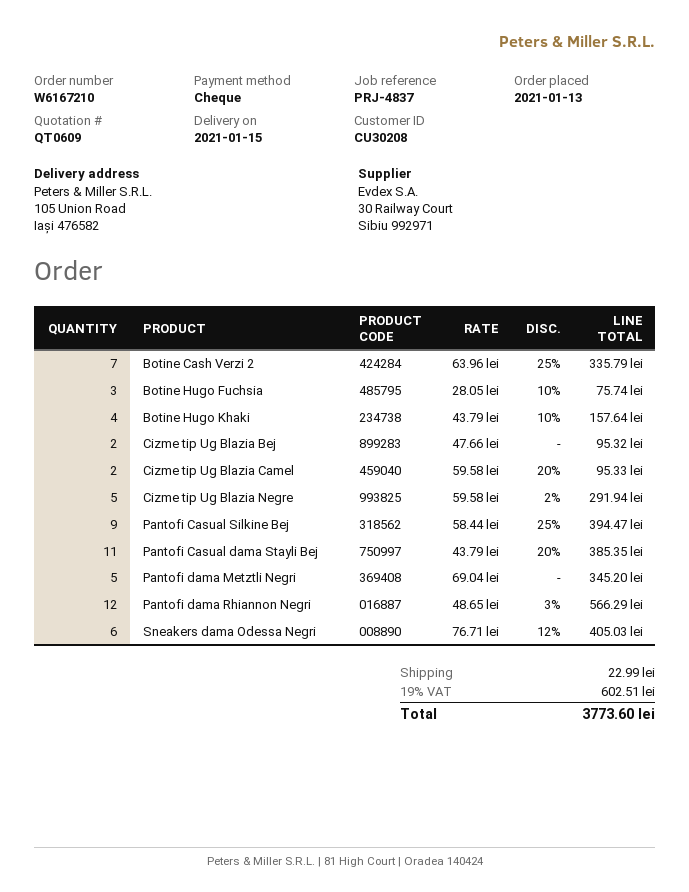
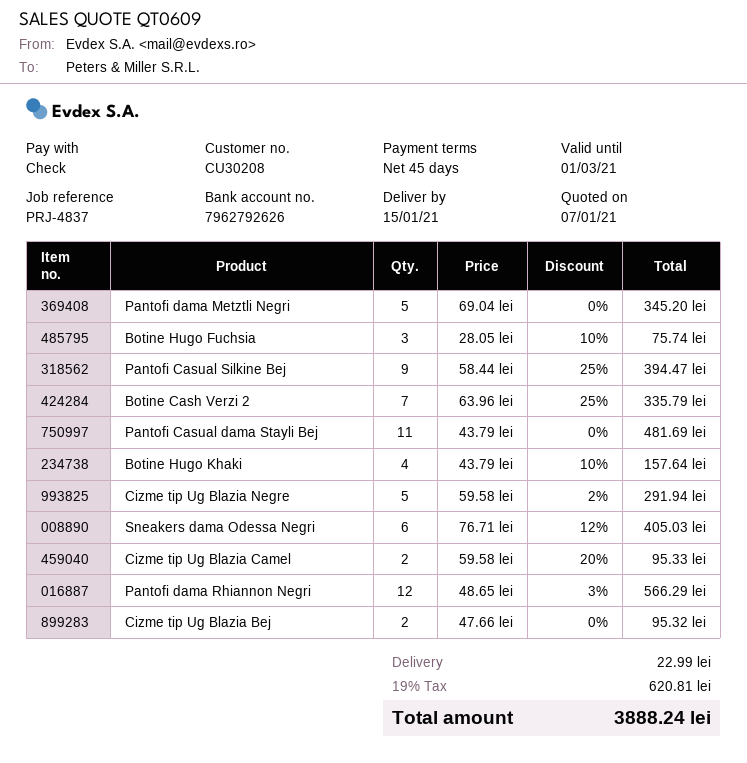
Pantofi Casual dama Stayli Bej: 11 x 43.79 - 20% = 385.35 -> 11 x 43.79 = 481.69
tax: 19% = 602.51 -> 19% = 620.81
total: 3773.60 -> 3888.24

